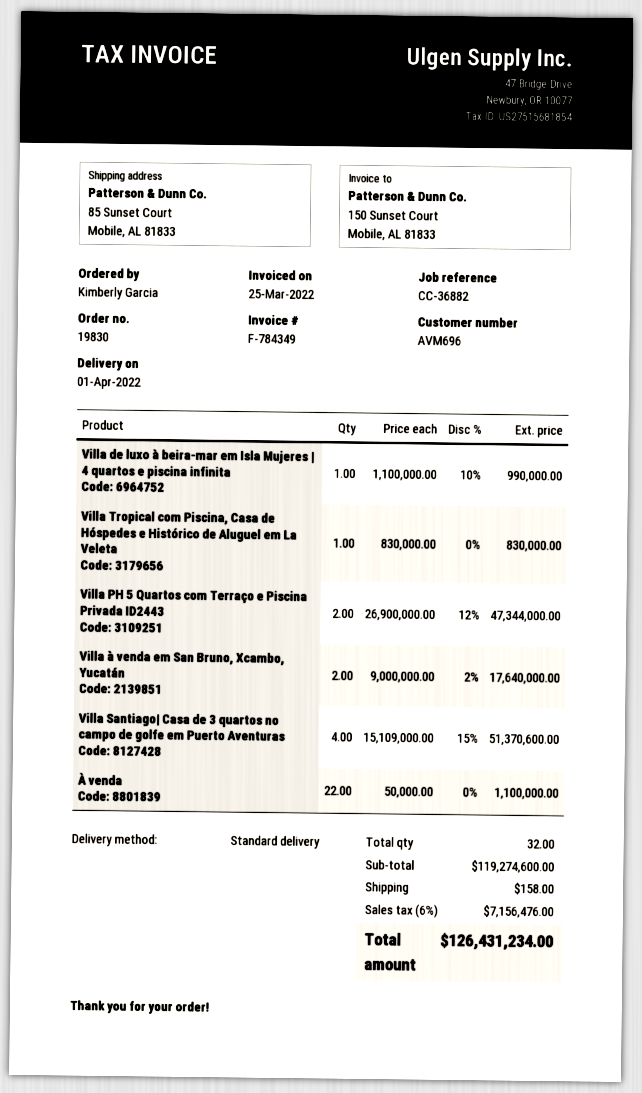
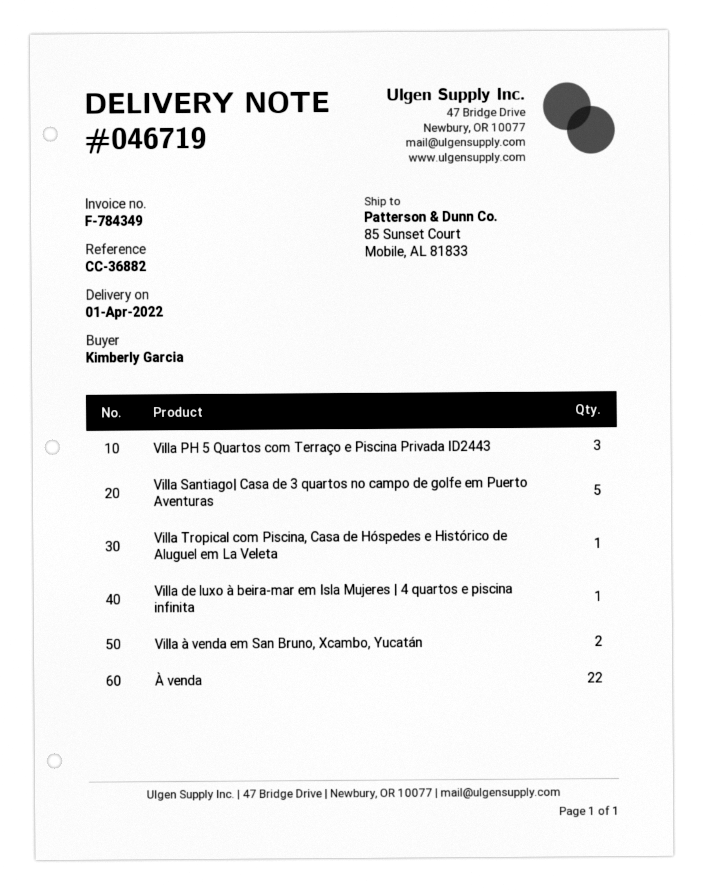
Villa PH 5 Quartos com Terraço e Piscina Privada ID2443: 2 -> 3
Villa Santiago| Casa de 3 quartos no campo de golfe em Puerto Aventuras: 4 -> 5

